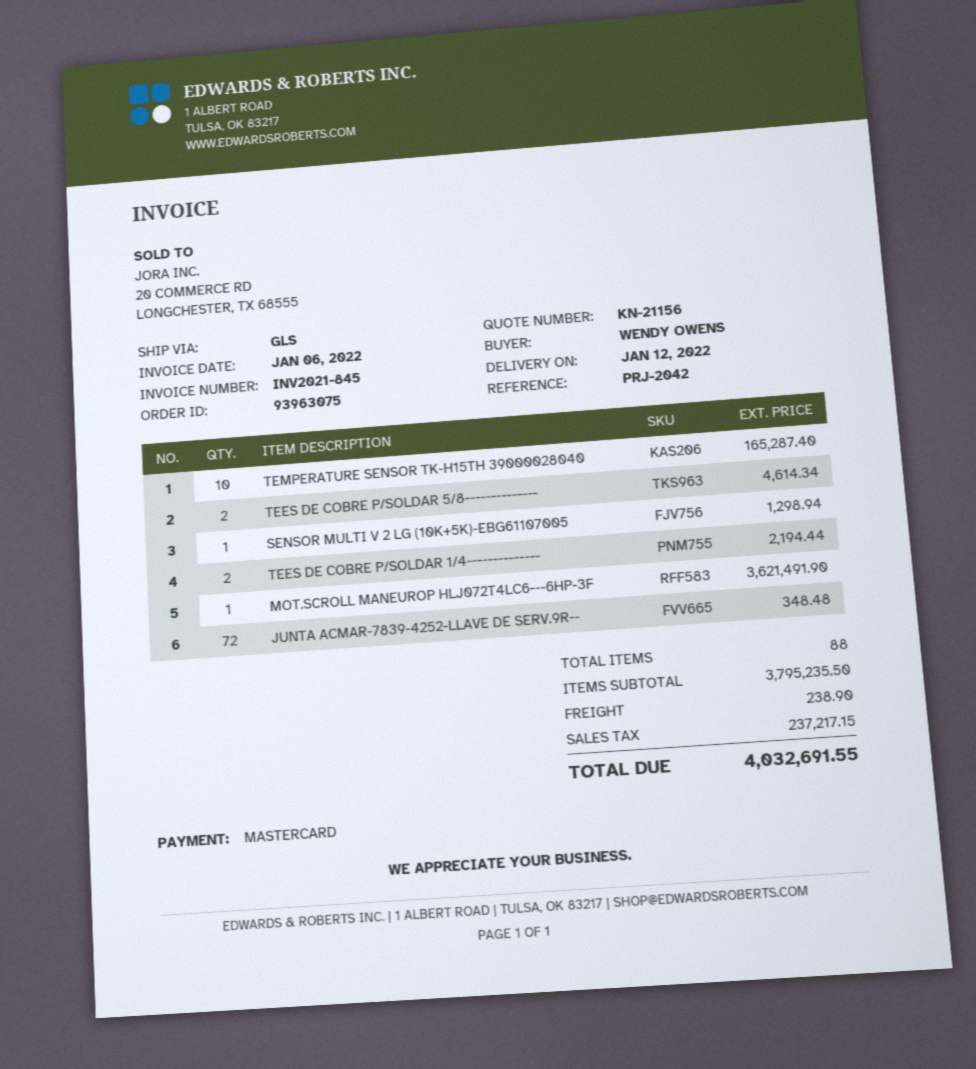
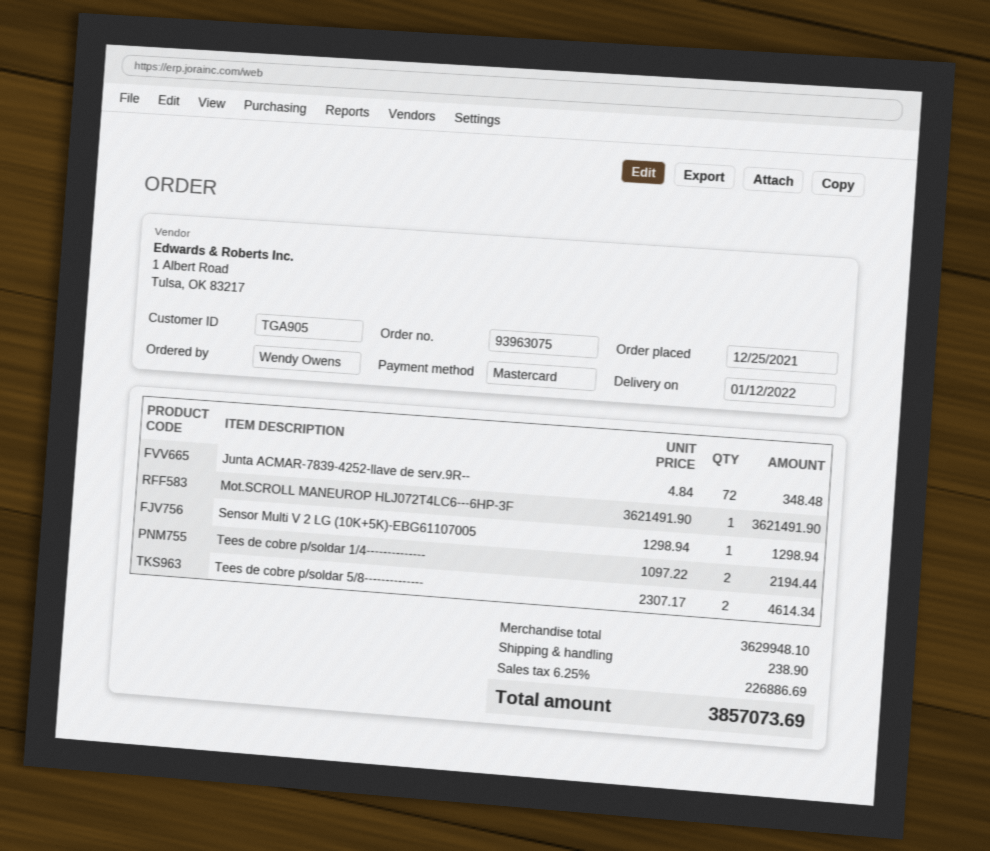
TEMPERATURE SENSOR TK-H15TH 39000028040: 10 for 165287.40 -> none
subtotal: 3795235.50 -> 3629948.10
tax: 237217.15 -> 226886.69
total: 4032691.55 -> 3857073.69

